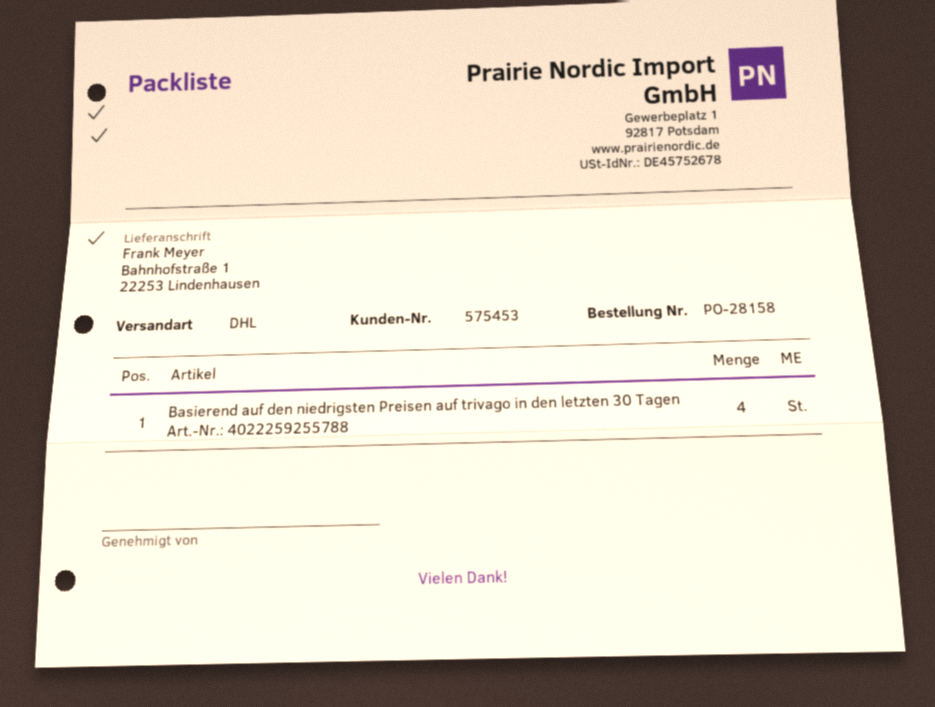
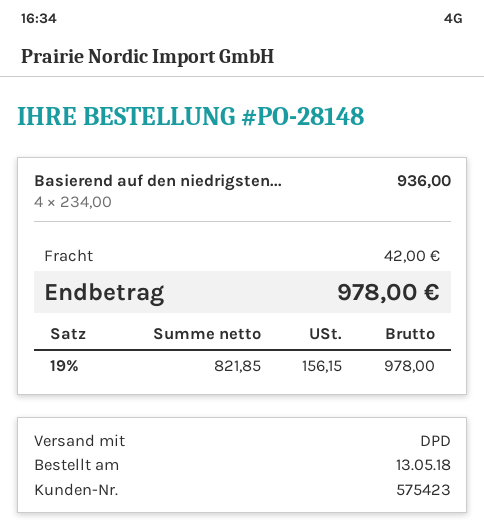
order number: PO-28158 -> PO-28148
customer number: 575453 -> 575423
shipping method: DHL -> DPD

